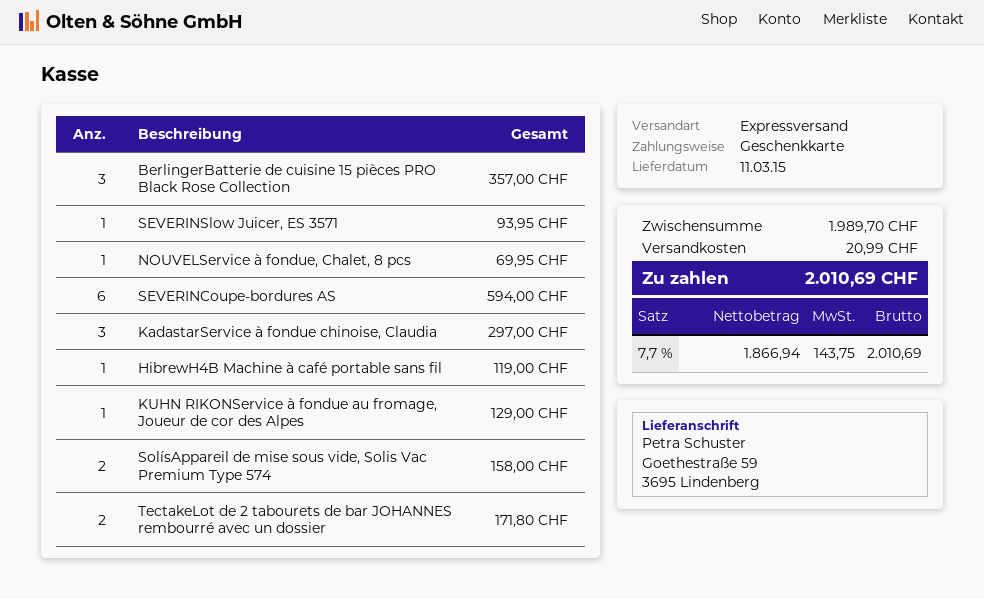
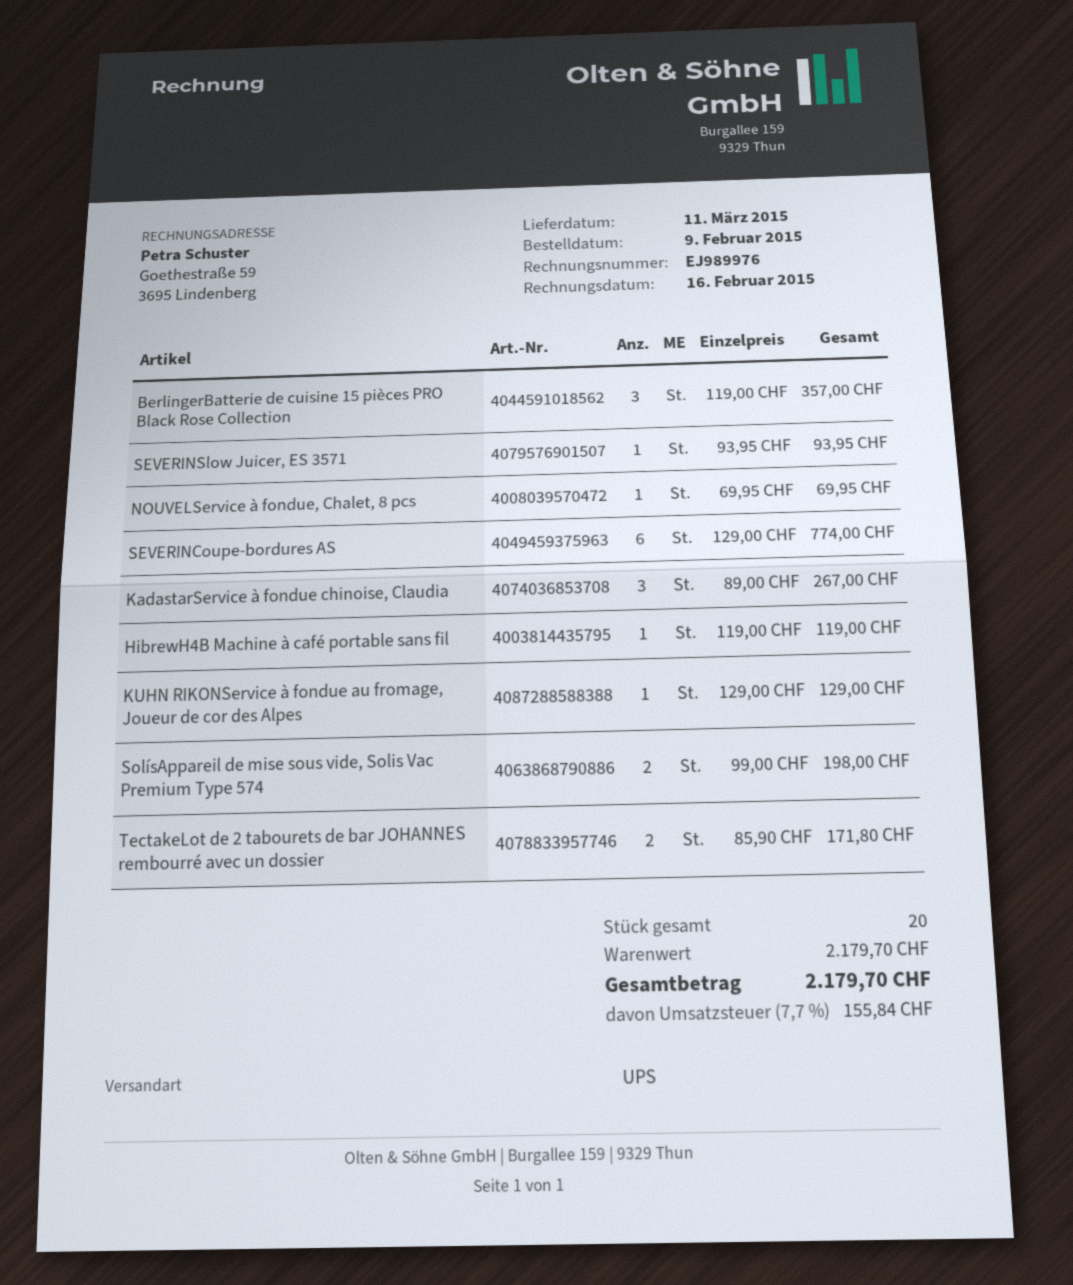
shipping method: express -> UPS
SEVERINCoupe-bordures AS: 6 for 594.00 -> 6 for 774.00
KadastarService à fondue chinoise, Claudia: 3 for 297.00 -> 3 for 267.00
SolísAppareil de mise sous vide, Solis Vac Premium Type 574: 2 for 158.00 -> 2 for 198.00
subtotal: 1989.70 -> 2179.70
shipping: 20.99 -> none
tax: 7.7% = 143.75 -> 7.7% = 155.84
total: 2010.69 -> 2179.70

